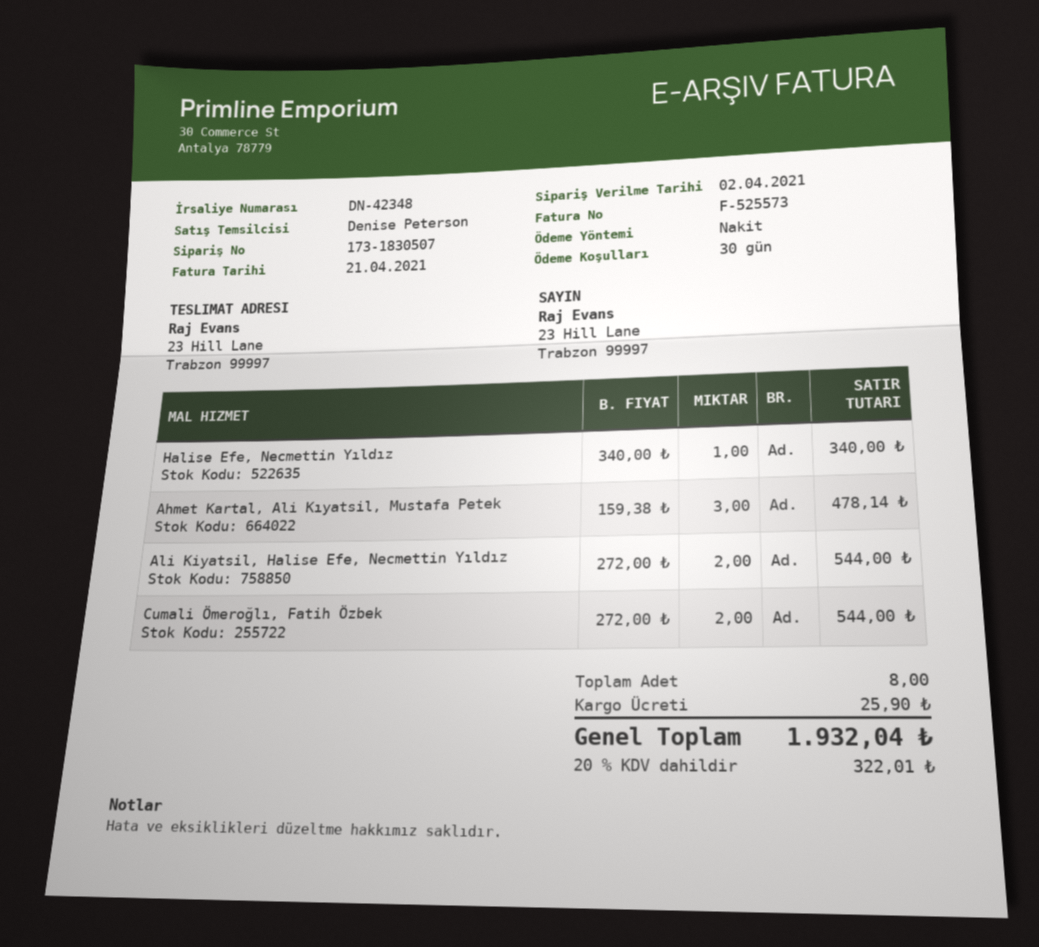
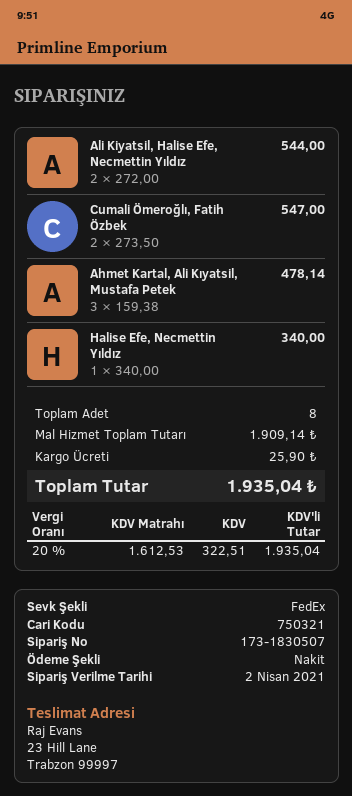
Cumali Ömeroğlı, Fatih Özbek: 2 x 272.00 = 544.00 -> 2 x 273.50 = 547.00
tax: 20% = 322.01 -> 20% = 322.51
total: 1932.04 -> 1935.04

